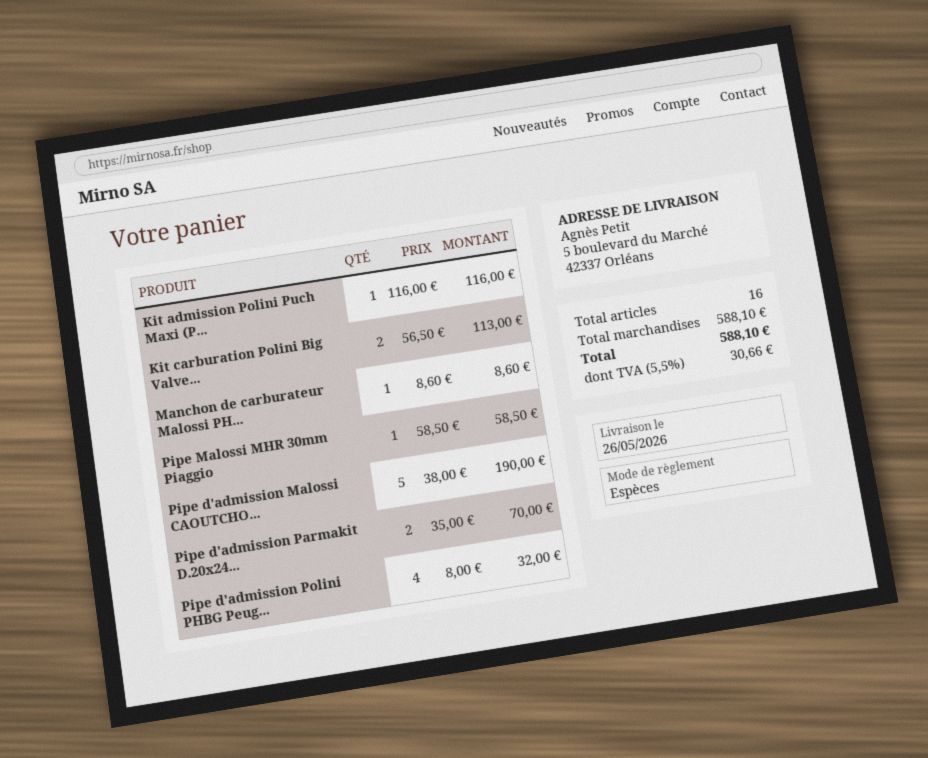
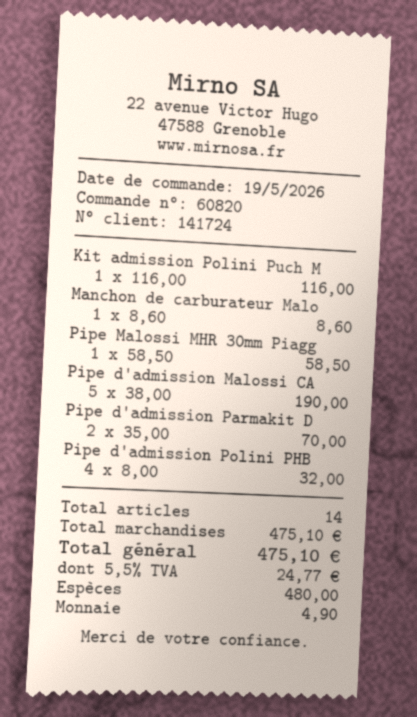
Kit carburation Polini Big Valve...: 2 x 56.50 = 113.00 -> none
total quantity: 16 -> 14
subtotal: 588.10 -> 475.10
tax: 5.5% = 30.66 -> 5.5% = 24.77
total: 588.10 -> 475.10

